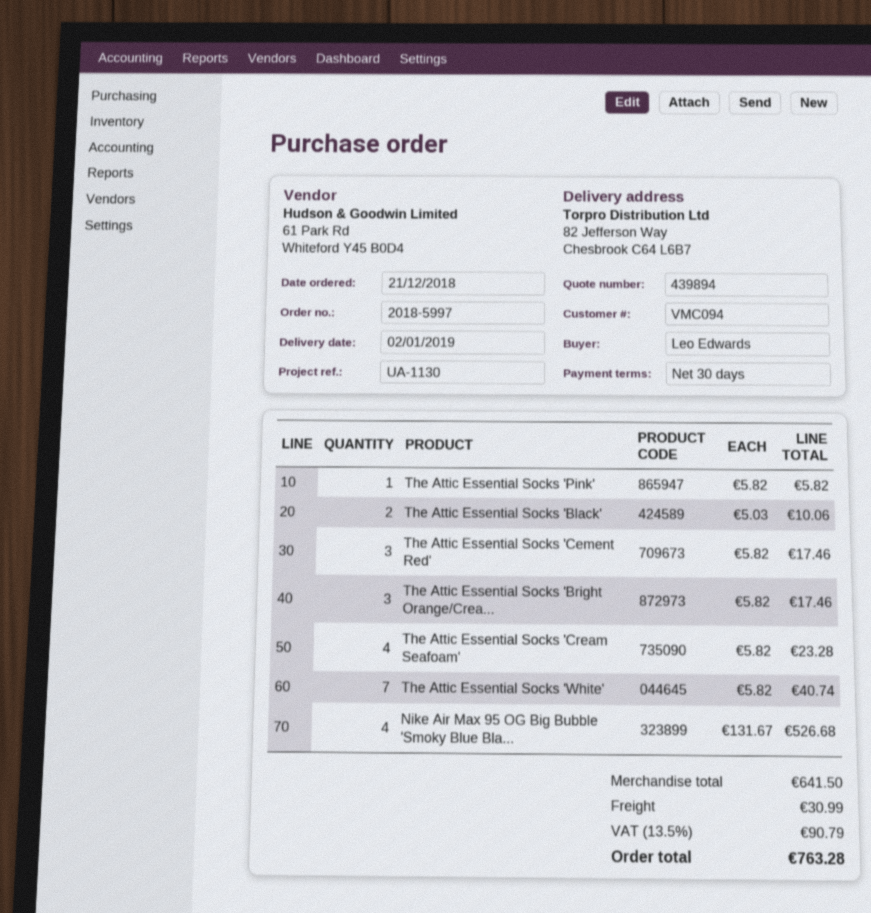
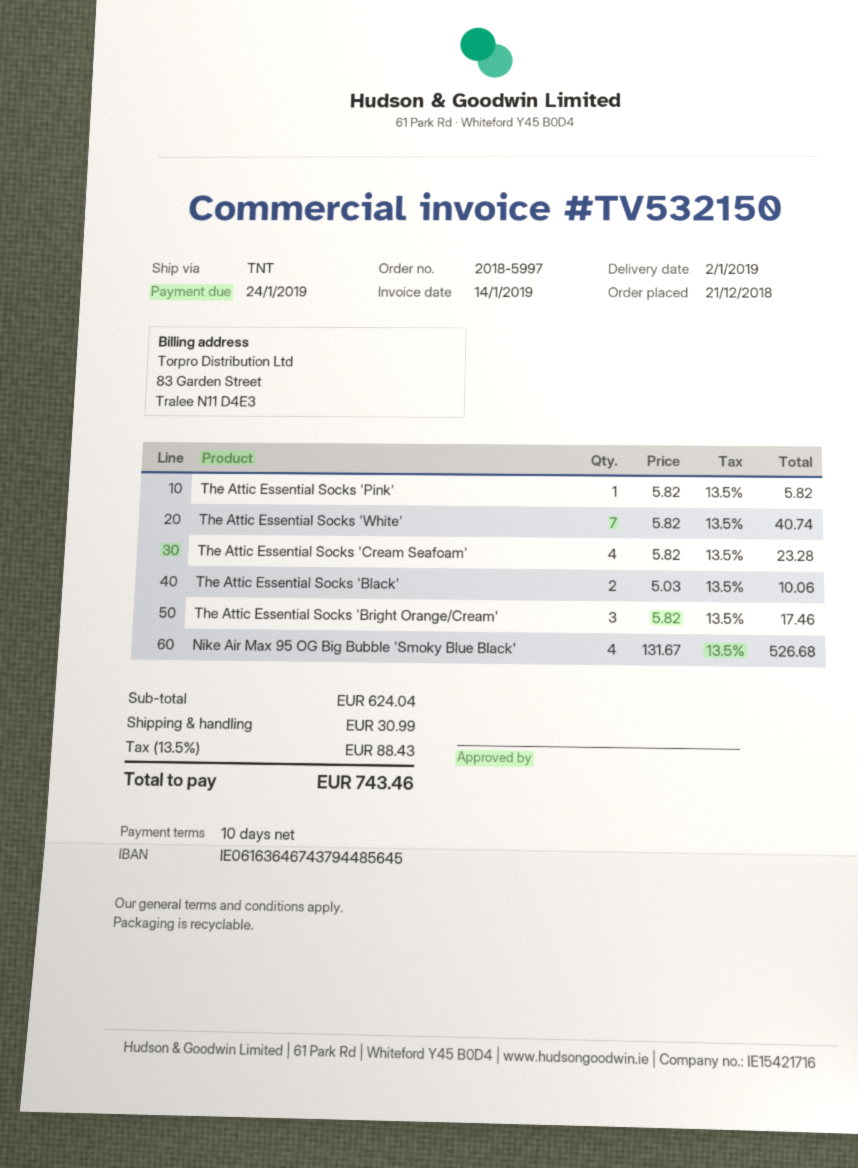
payment terms: 30 days -> 10 days
The Attic Essential Socks 'Cement Red': 3 x 5.82 = 17.46 -> none
subtotal: 641.50 -> 624.04
tax: 13.5% = 90.79 -> 13.5% = 88.43
total: 763.28 -> 743.46

